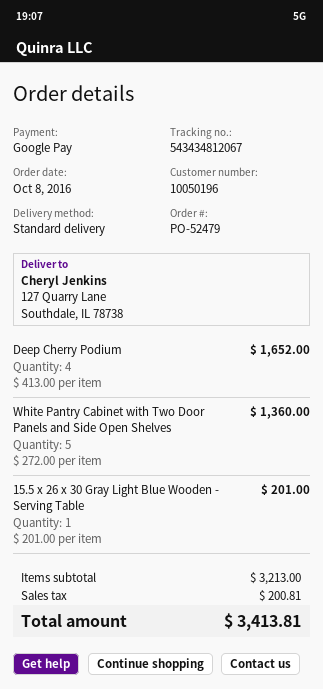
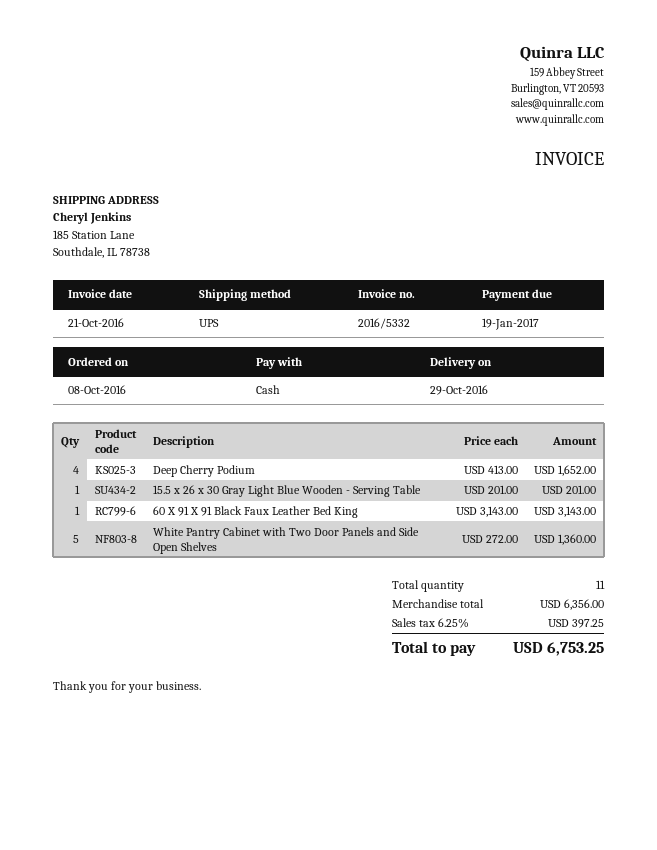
payment method: Google Pay -> cash
shipping method: standard -> UPS
ship to: 127 Quarry Lane, Southdale, IL 78738 -> 185 Station Lane, Southdale, IL 78738
60 X 91 X 91 Black Faux Leather Bed King: none -> 1 x 3143.00 = 3143.00
subtotal: 3213.00 -> 6356.00
tax: 200.81 -> 397.25
total: 3413.81 -> 6753.25

